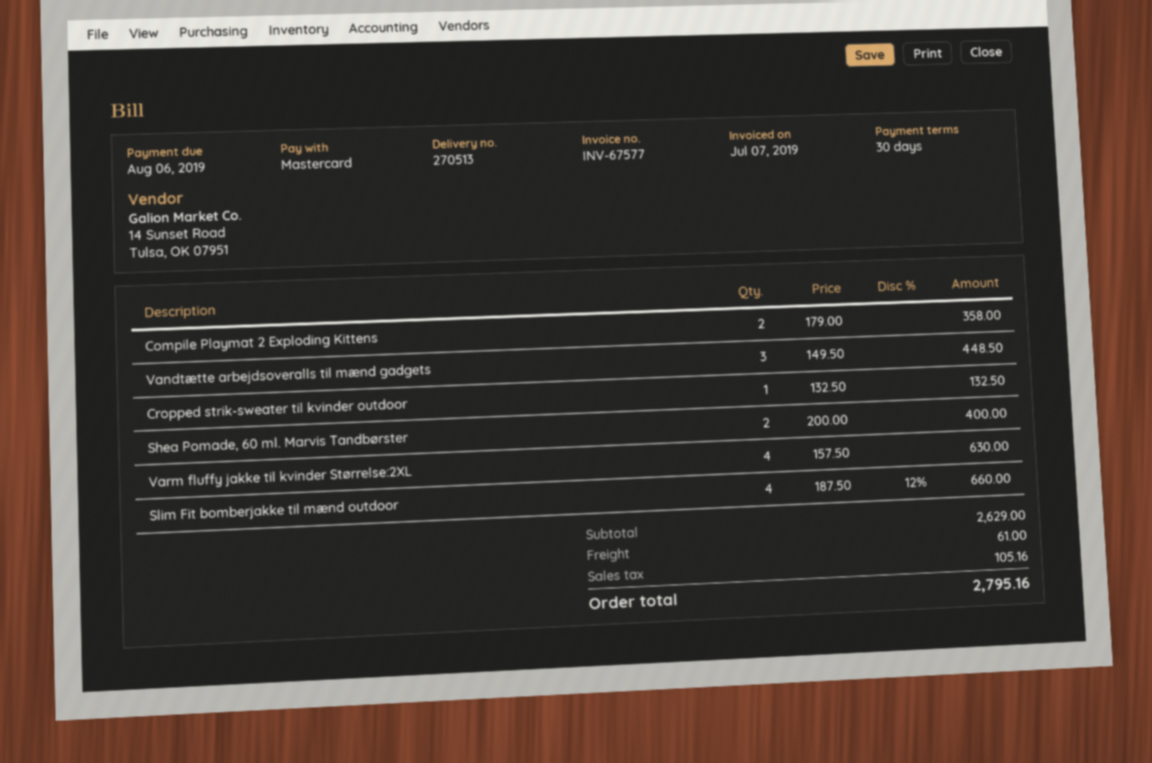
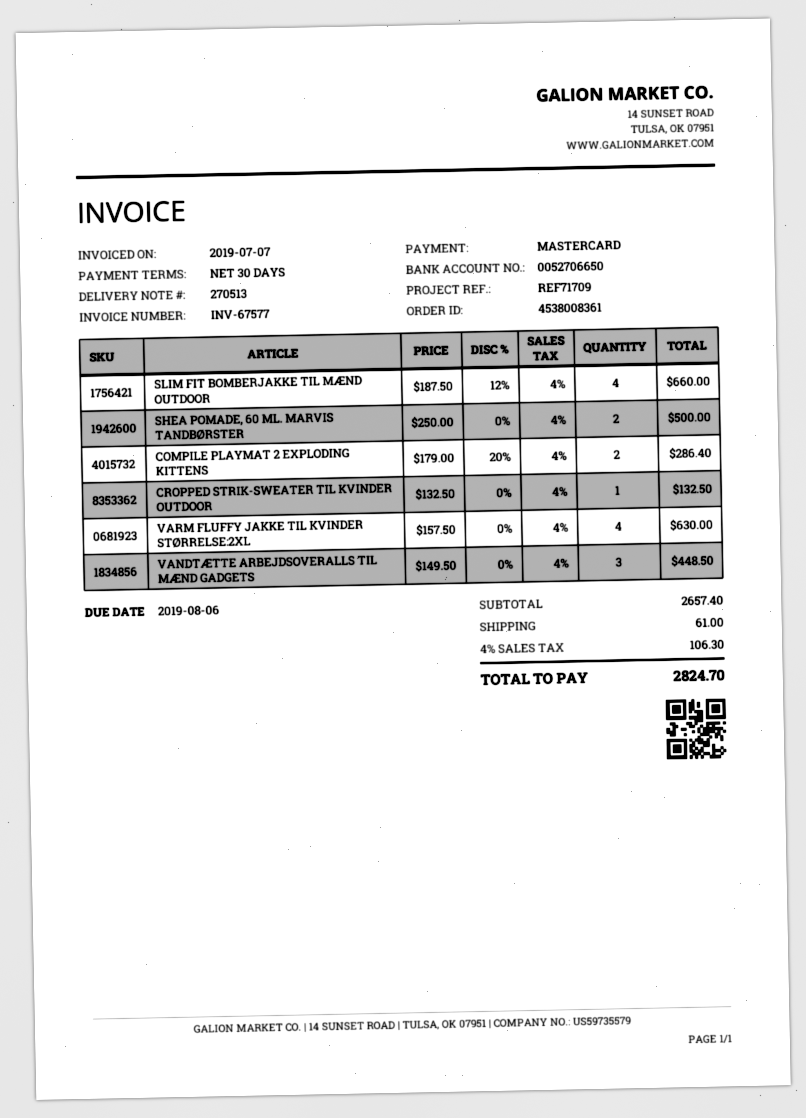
Compile Playmat 2 Exploding Kittens: 2 x 179.00 = 358.00 -> 2 x 179.00 - 20% = 286.40
Shea Pomade, 60 ml. Marvis Tandbørster: 2 x 200.00 = 400.00 -> 2 x 250.00 = 500.00
subtotal: 2629.00 -> 2657.40
tax: 105.16 -> 106.30
total: 2795.16 -> 2824.70

